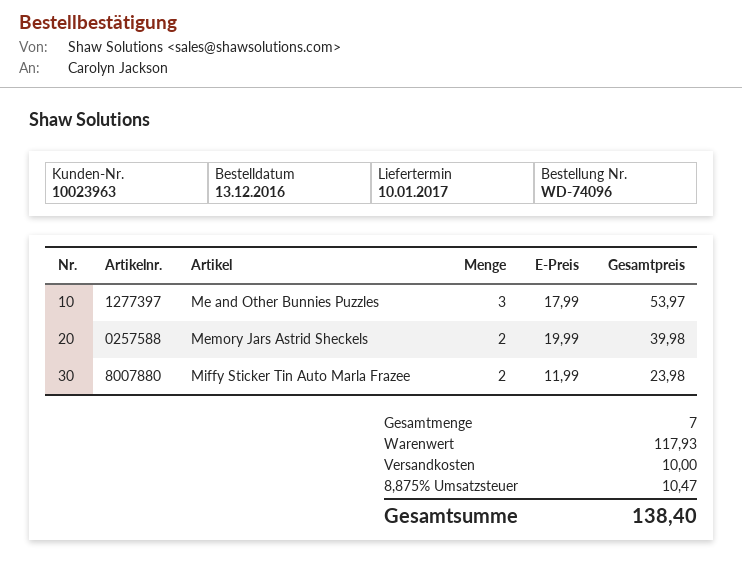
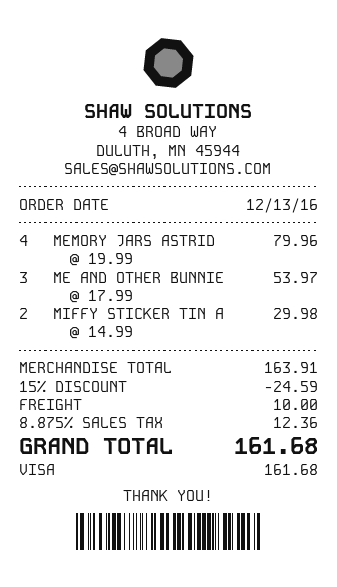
Memory Jars Astrid Sheckels: 2 x 19.99 = 39.98 -> 4 x 19.99 = 79.96
Miffy Sticker Tin Auto Marla Frazee: 2 x 11.99 = 23.98 -> 2 x 14.99 = 29.98
subtotal: 117.93 -> 163.91
discount: none -> 15% = 24.59
tax: 8.875% = 10.47 -> 8.875% = 12.36
total: 138.40 -> 161.68

